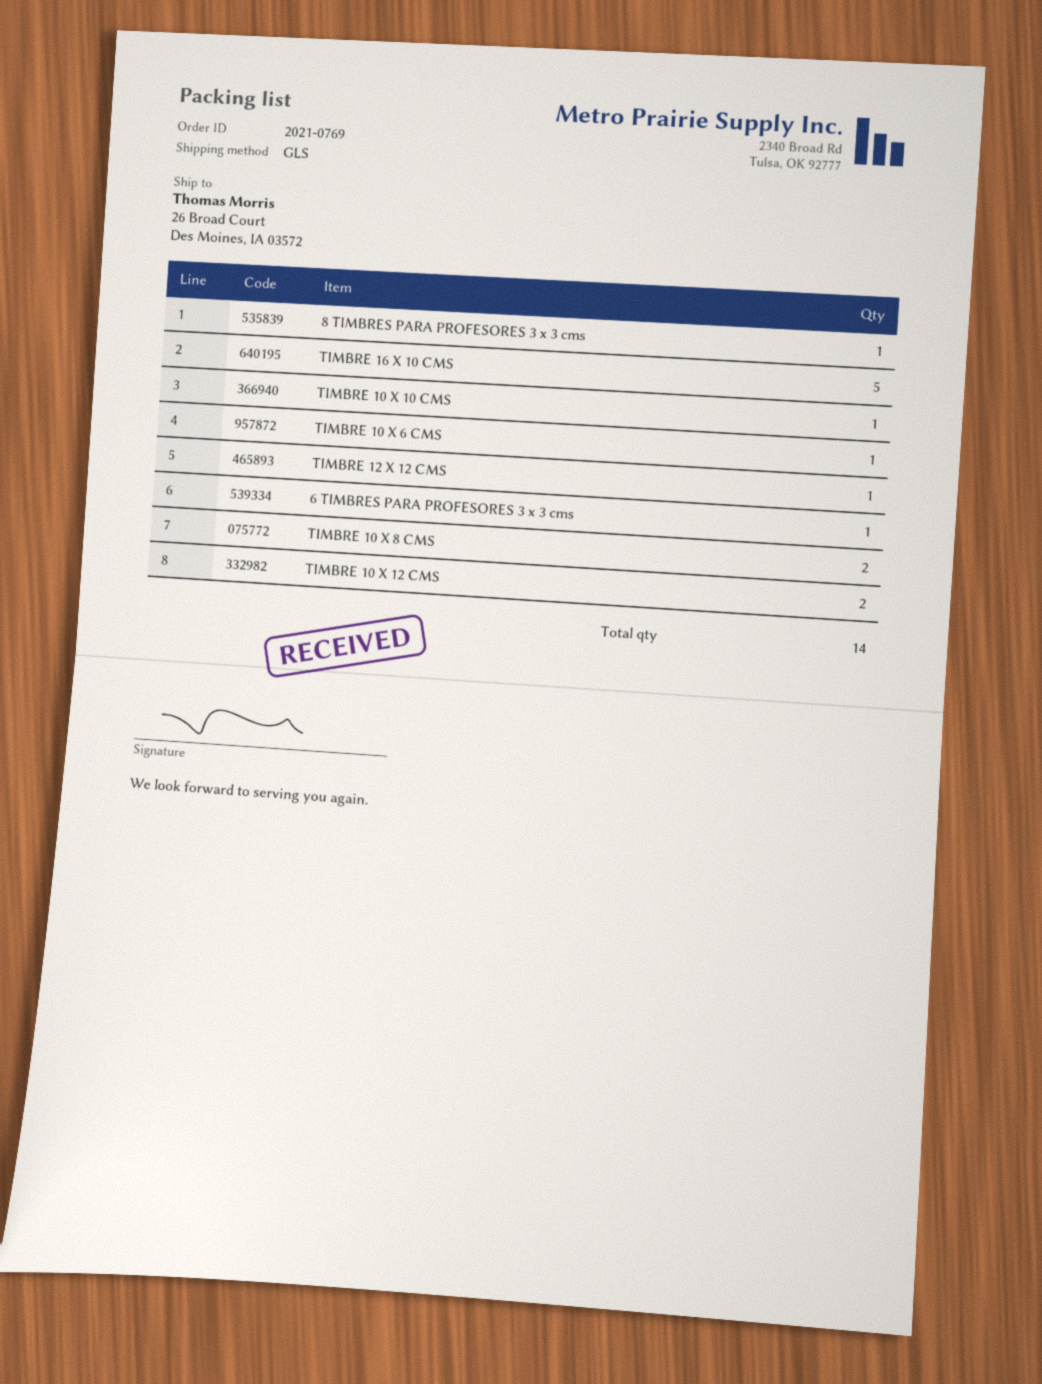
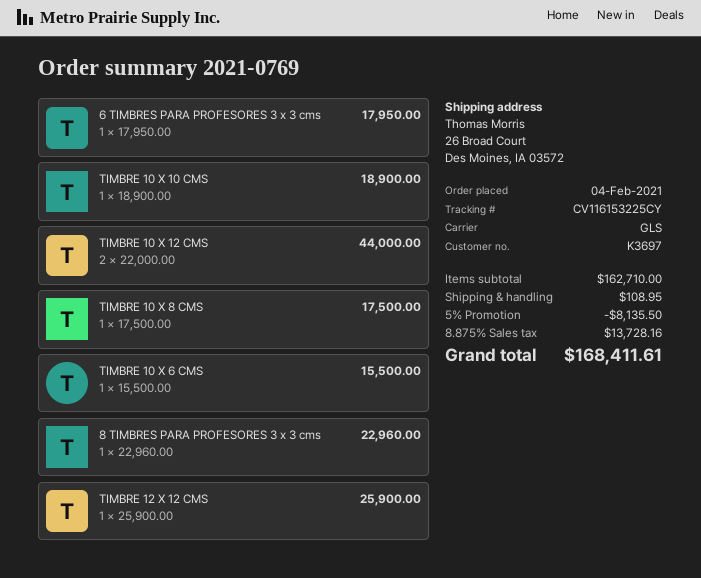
TIMBRE 16 X 10 CMS: 5 -> none
TIMBRE 10 X 8 CMS: 2 -> 1

